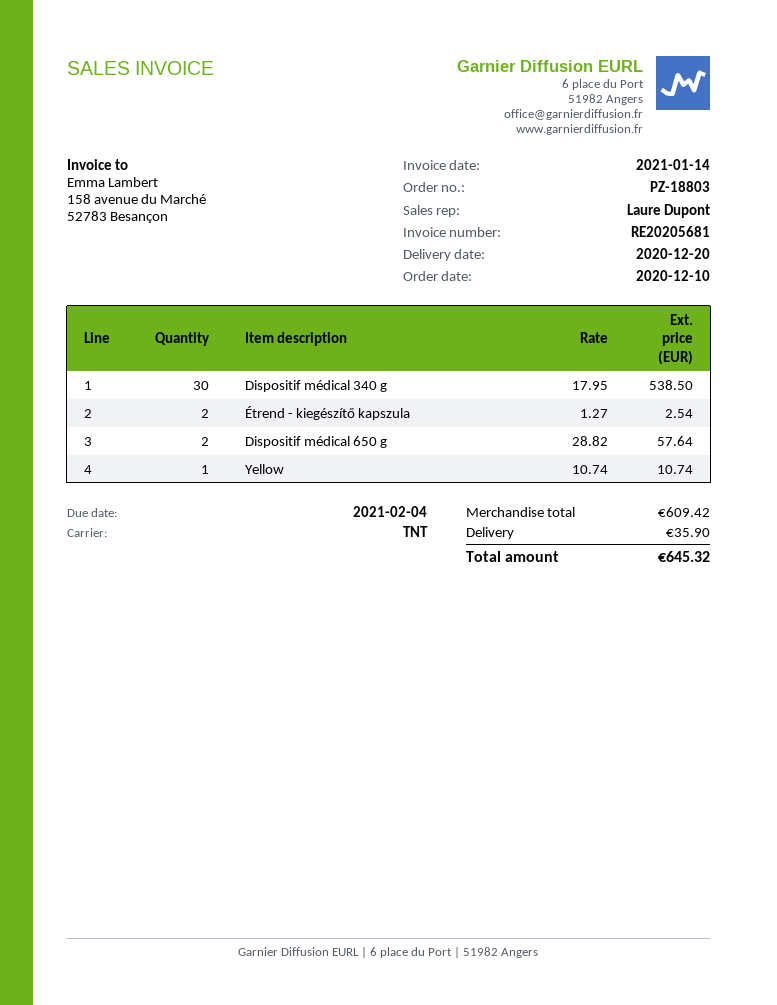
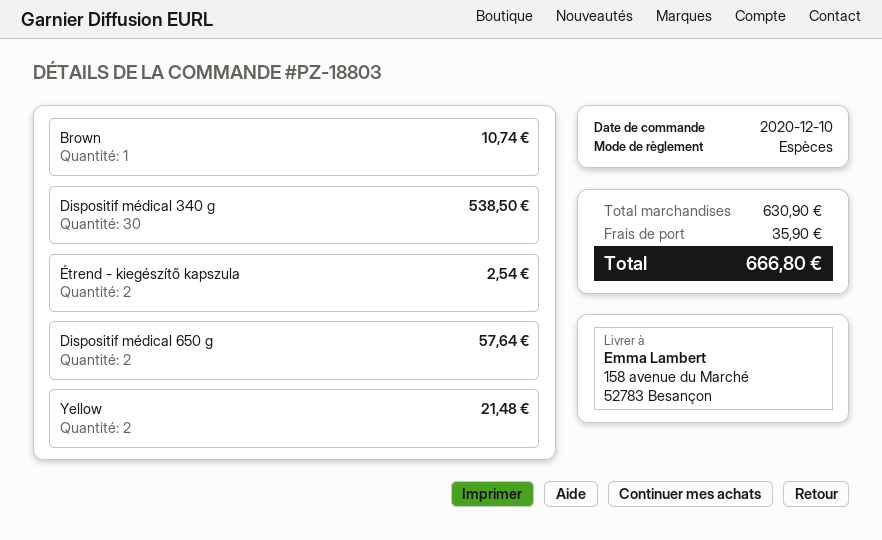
Yellow: 1 for 10.74 -> 2 for 21.48
Brown: none -> 1 for 10.74
subtotal: 609.42 -> 630.90
total: 645.32 -> 666.80

